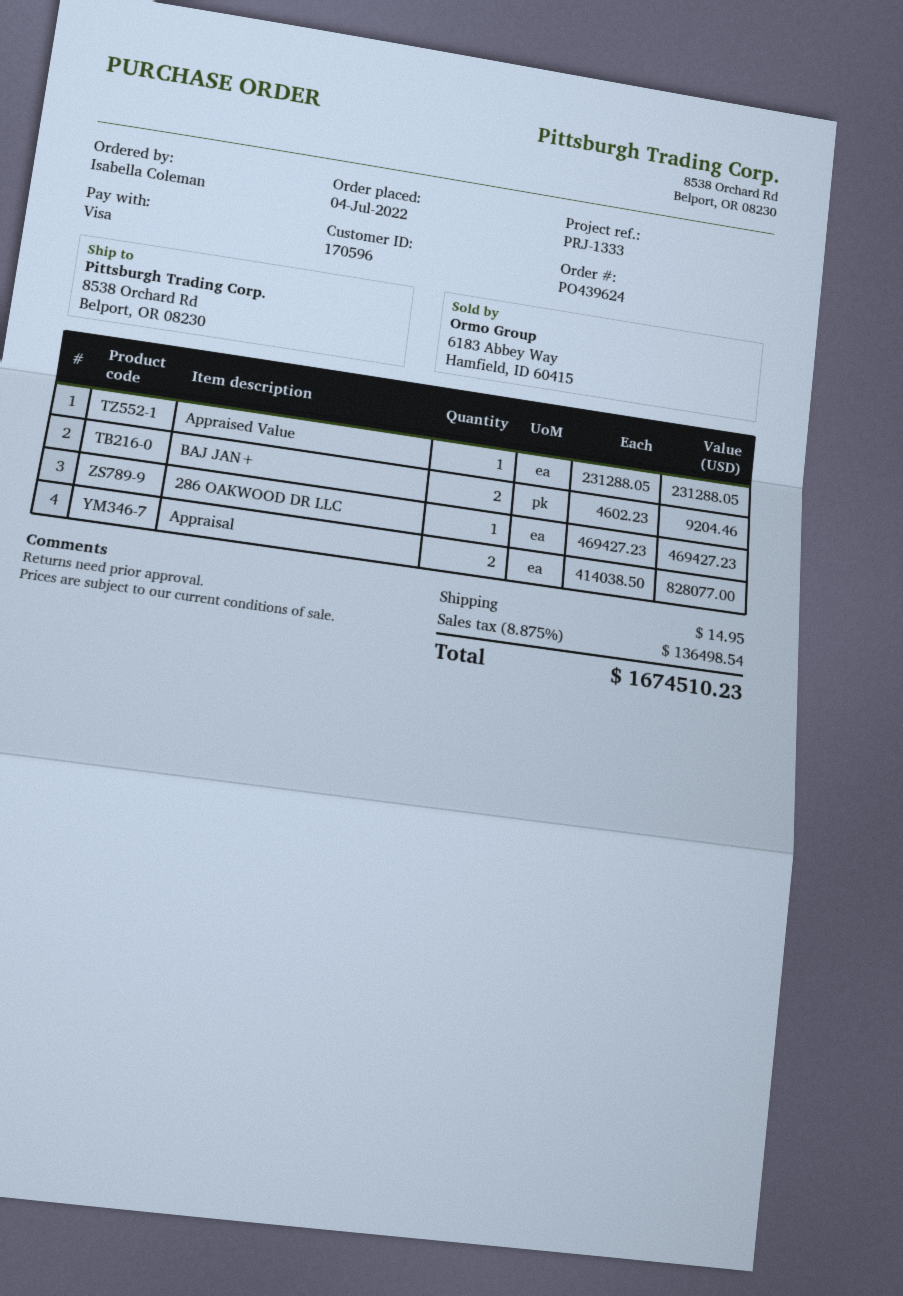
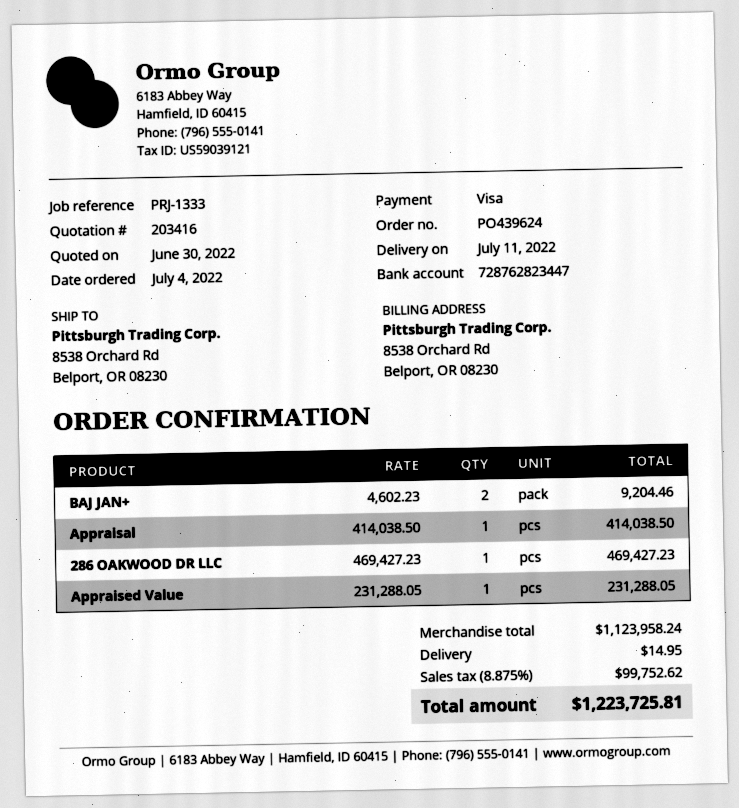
Appraisal: 2 x 414038.50 = 828077.00 -> 1 x 414038.50 = 414038.50
tax: 8.875% = 136498.54 -> 8.875% = 99752.62
total: 1674510.23 -> 1223725.81

